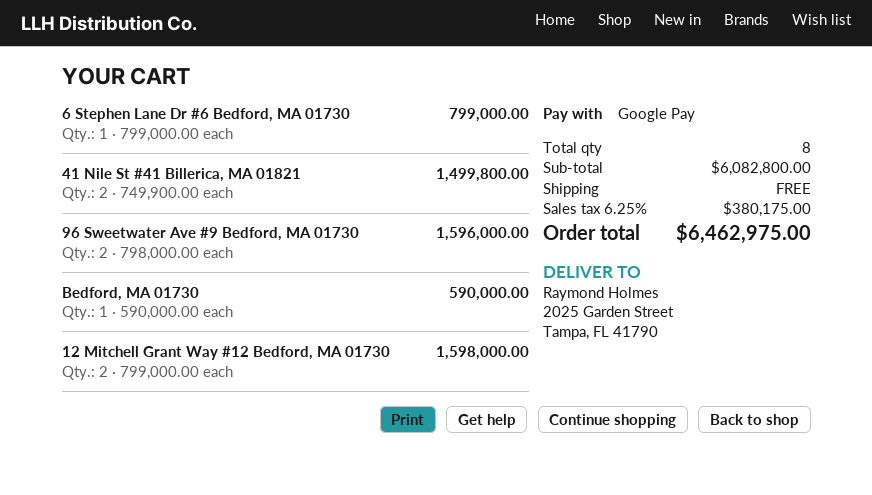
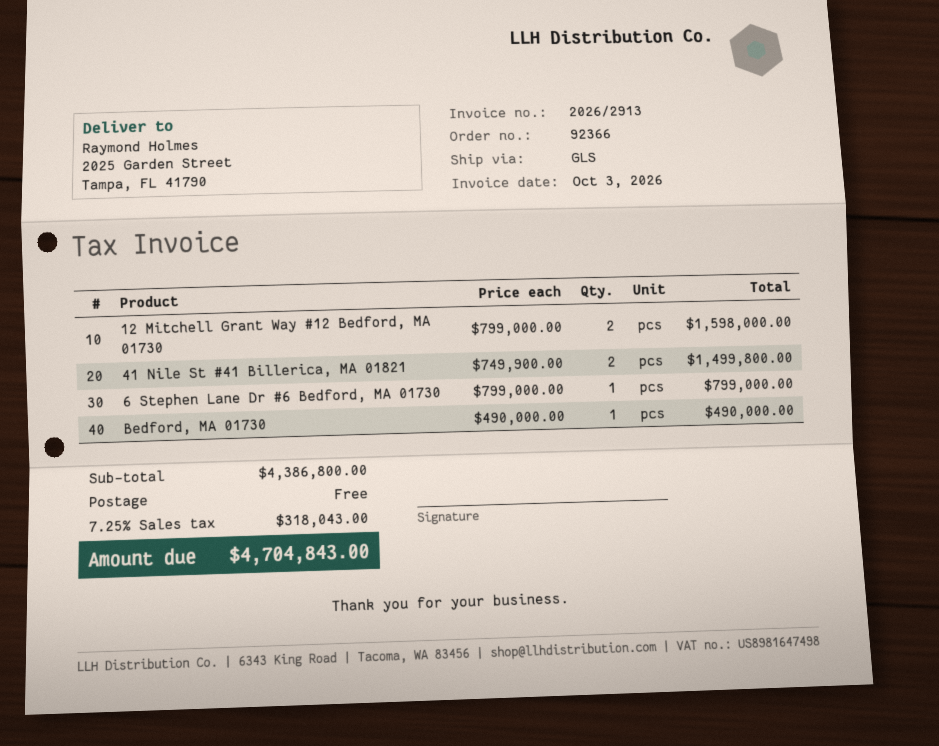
96 Sweetwater Ave #9 Bedford, MA 01730: 2 x 798000.00 = 1596000.00 -> none
Bedford, MA 01730: 1 x 590000.00 = 590000.00 -> 1 x 490000.00 = 490000.00
subtotal: 6082800.00 -> 4386800.00
tax: 6.25% = 380175.00 -> 7.25% = 318043.00
total: 6462975.00 -> 4704843.00

